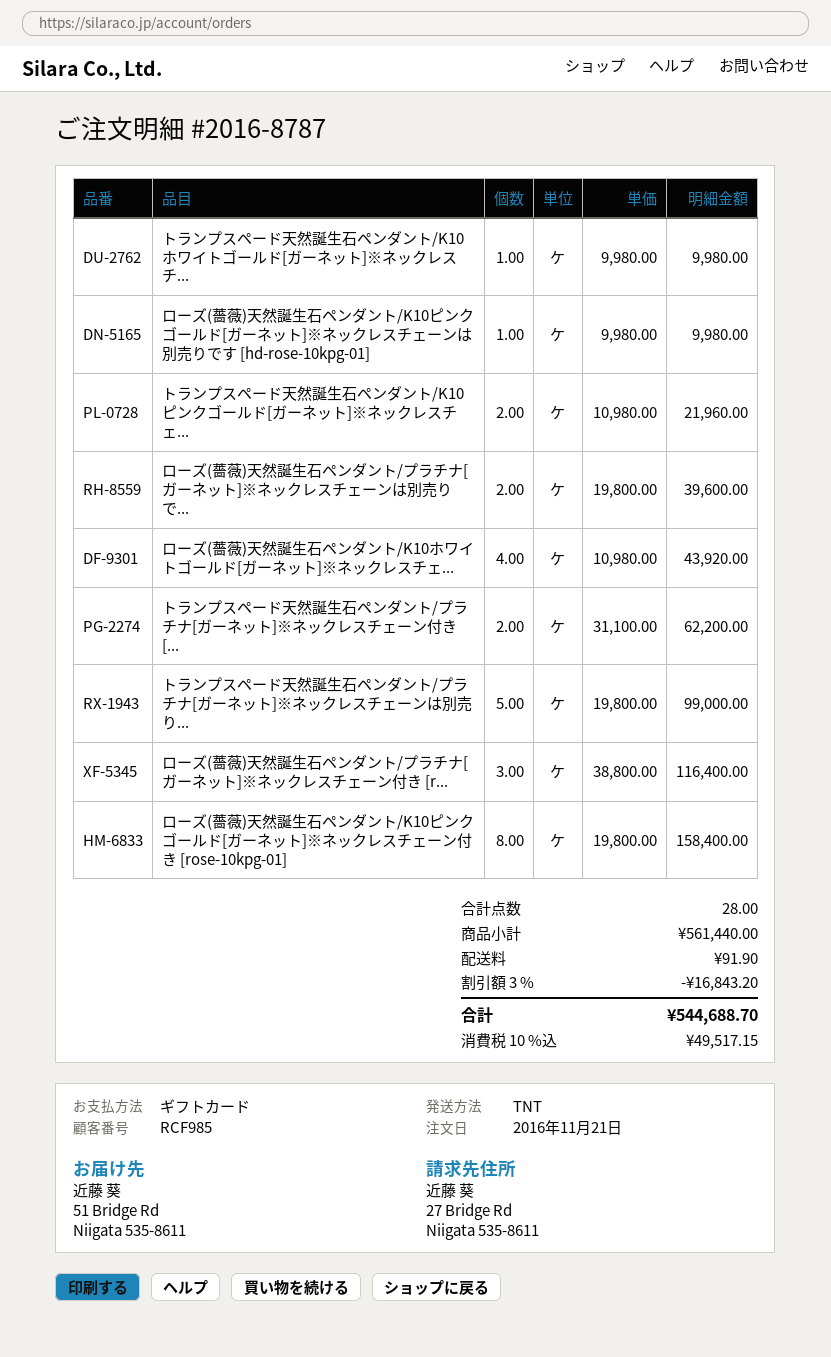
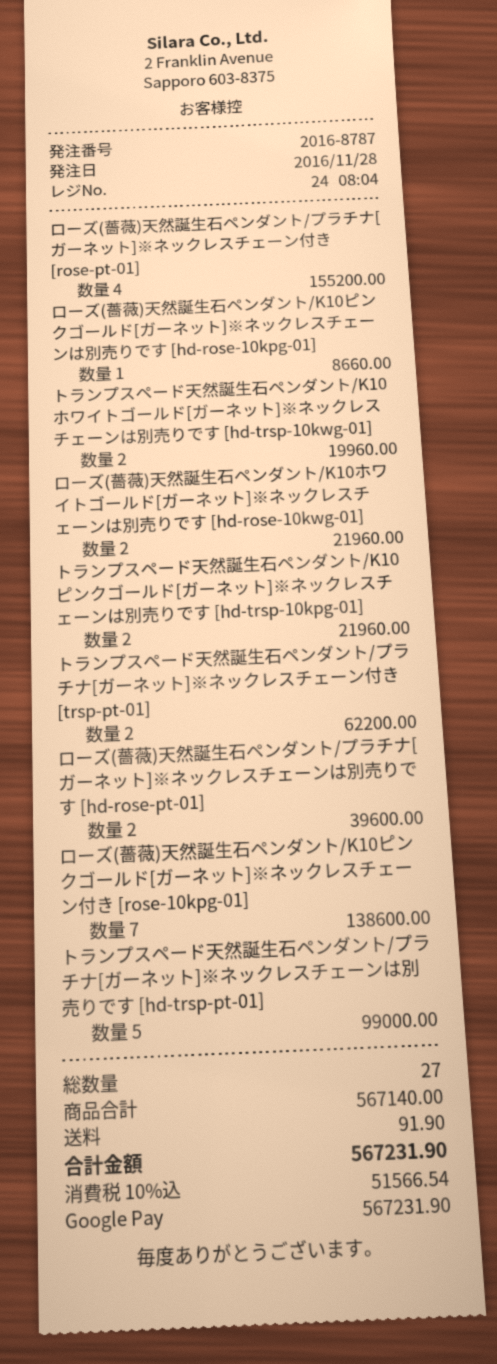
order date: 2016-11-21 -> 2016-11-28
payment method: gift card -> Google Pay
トランプスペード天然誕生石ペンダント/K10ホワイトゴールド[ガーネット]※ネックレスチ...: 1 for 9980.00 -> 2 for 19960.00
ローズ(薔薇)天然誕生石ペンダント/K10ピンクゴールド[ガーネット]※ネックレスチェーンは別売りです [hd-rose-10kpg-01]: 1 for 9980.00 -> 1 for 8660.00
ローズ(薔薇)天然誕生石ペンダント/K10ホワイトゴールド[ガーネット]※ネックレスチェ...: 4 for 43920.00 -> 2 for 21960.00
ローズ(薔薇)天然誕生石ペンダント/プラチナ[ガーネット]※ネックレスチェーン付き [r...: 3 for 116400.00 -> 4 for 155200.00
ローズ(薔薇)天然誕生石ペンダント/K10ピンクゴールド[ガーネット]※ネックレスチェーン付き [rose-10kpg-01]: 8 for 158400.00 -> 7 for 138600.00
total quantity: 28 -> 27
subtotal: 561440.00 -> 567140.00
discount: 3% = 16843.20 -> none
tax: 10% = 49517.15 -> 10% = 51566.54
total: 544688.70 -> 567231.90

